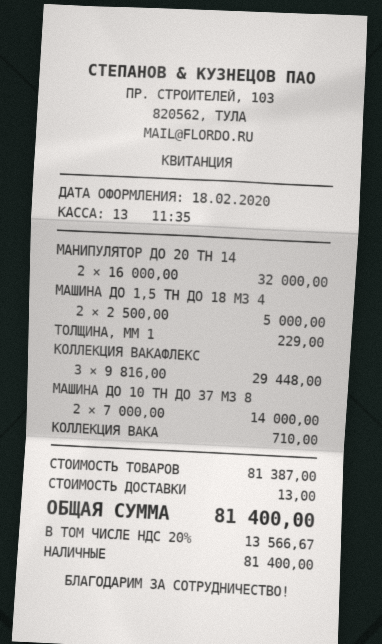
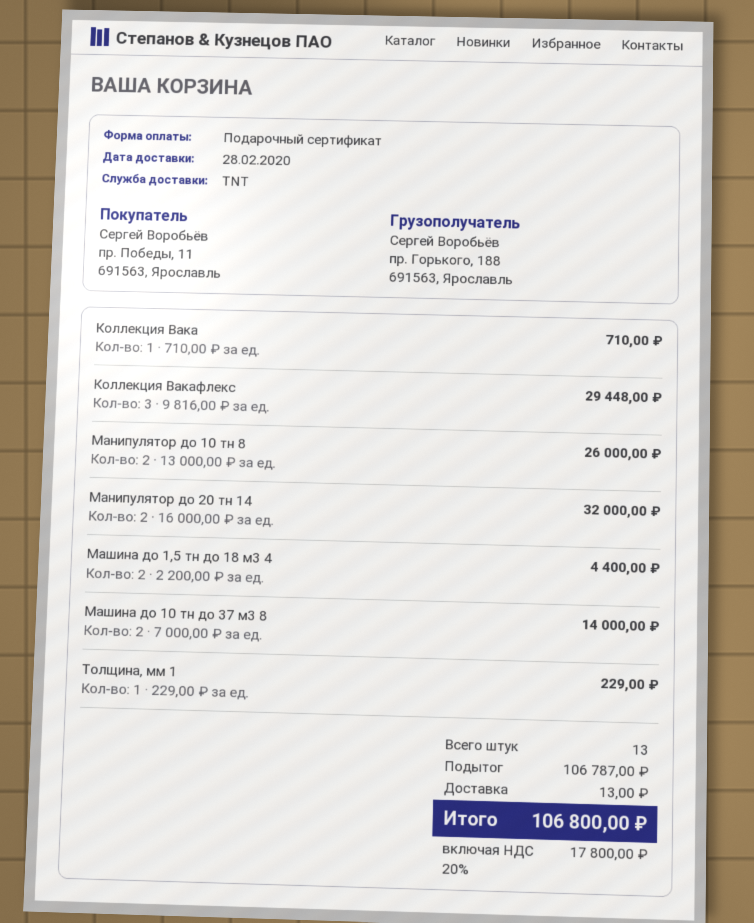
payment method: cash -> gift card
МАШИНА ДО 1,5 ТН ДО 18 М3 4: 2 x 2500.00 = 5000.00 -> 2 x 2200.00 = 4400.00
Манипулятор до 10 тн 8: none -> 2 x 13000.00 = 26000.00
subtotal: 81387.00 -> 106787.00
tax: 20% = 13566.67 -> 20% = 17800.00
total: 81400.00 -> 106800.00

